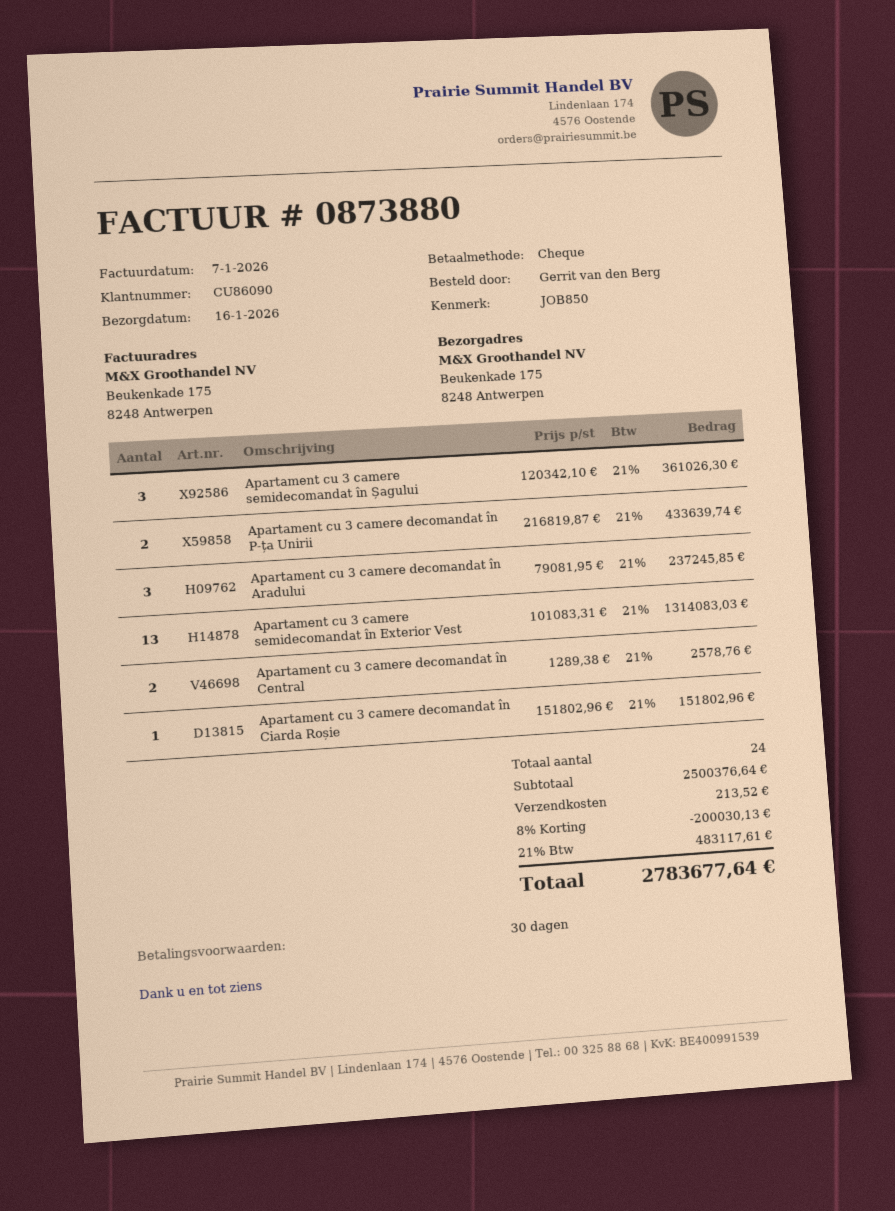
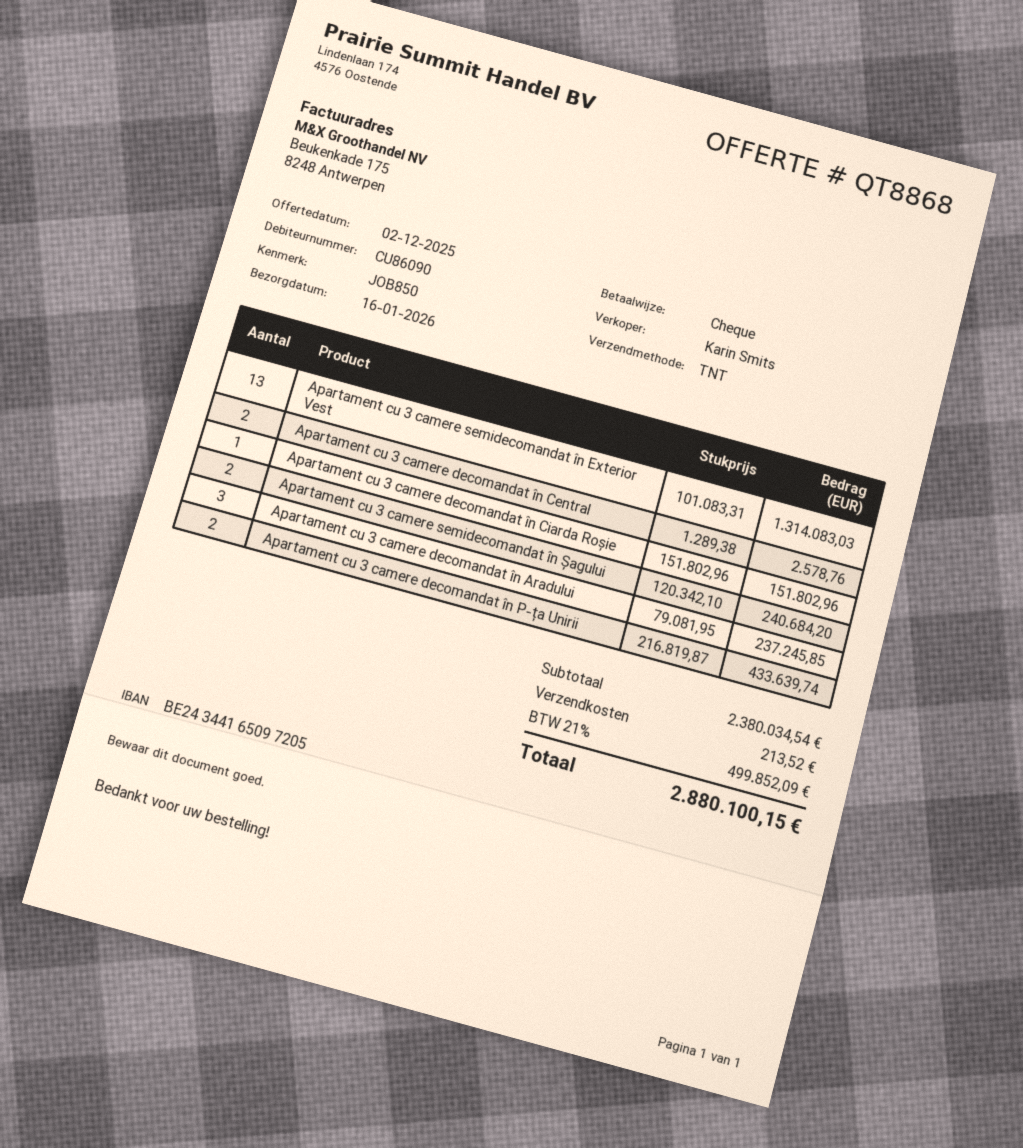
Apartament cu 3 camere semidecomandat în Șagului: 3 x 120342.10 = 361026.30 -> 2 x 120342.10 = 240684.20
subtotal: 2500376.64 -> 2380034.54
discount: 8% = 200030.13 -> none
tax: 21% = 483117.61 -> 21% = 499852.09
total: 2783677.64 -> 2880100.15

